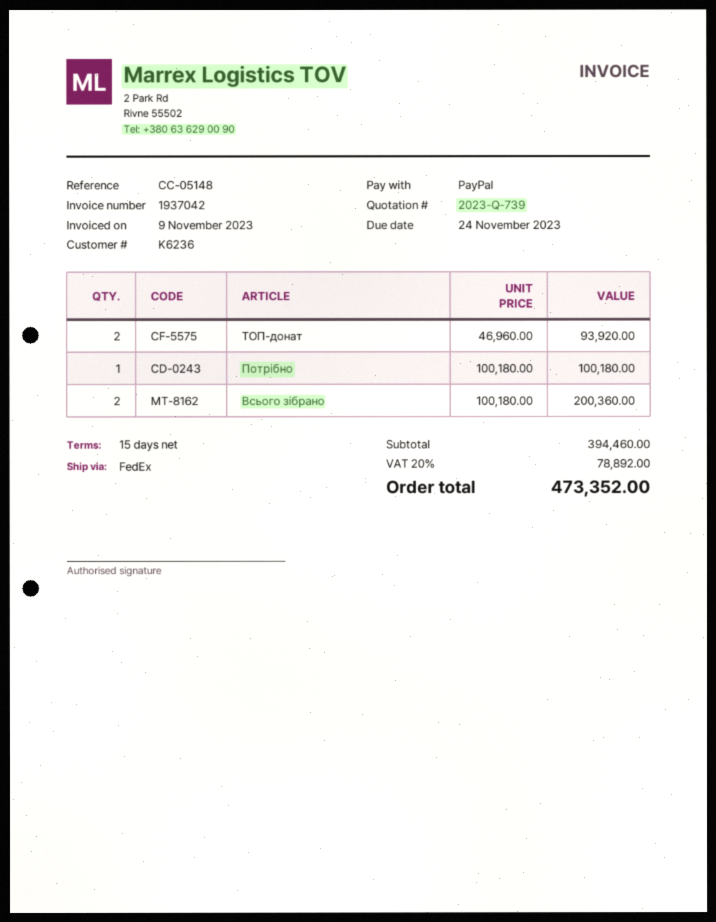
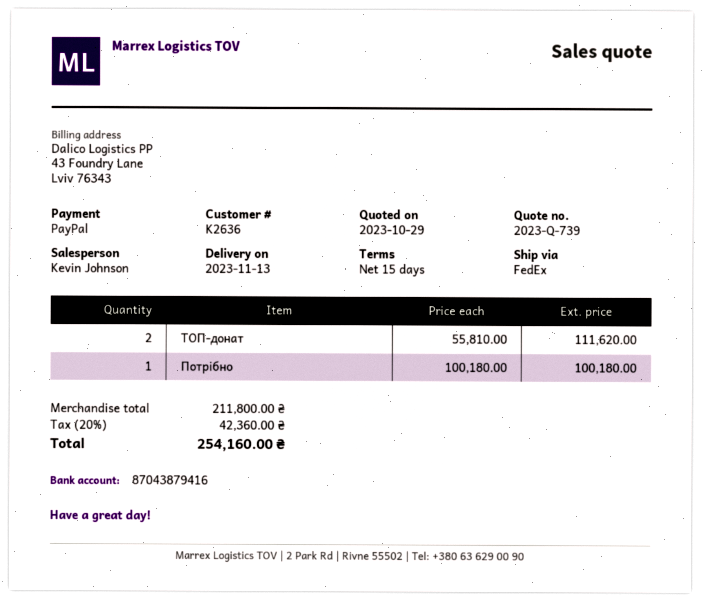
customer number: K6236 -> K2636
ТОП-донат: 2 x 46960.00 = 93920.00 -> 2 x 55810.00 = 111620.00
Всього зібрано: 2 x 100180.00 = 200360.00 -> none
subtotal: 394460.00 -> 211800.00
tax: 20% = 78892.00 -> 20% = 42360.00
total: 473352.00 -> 254160.00

